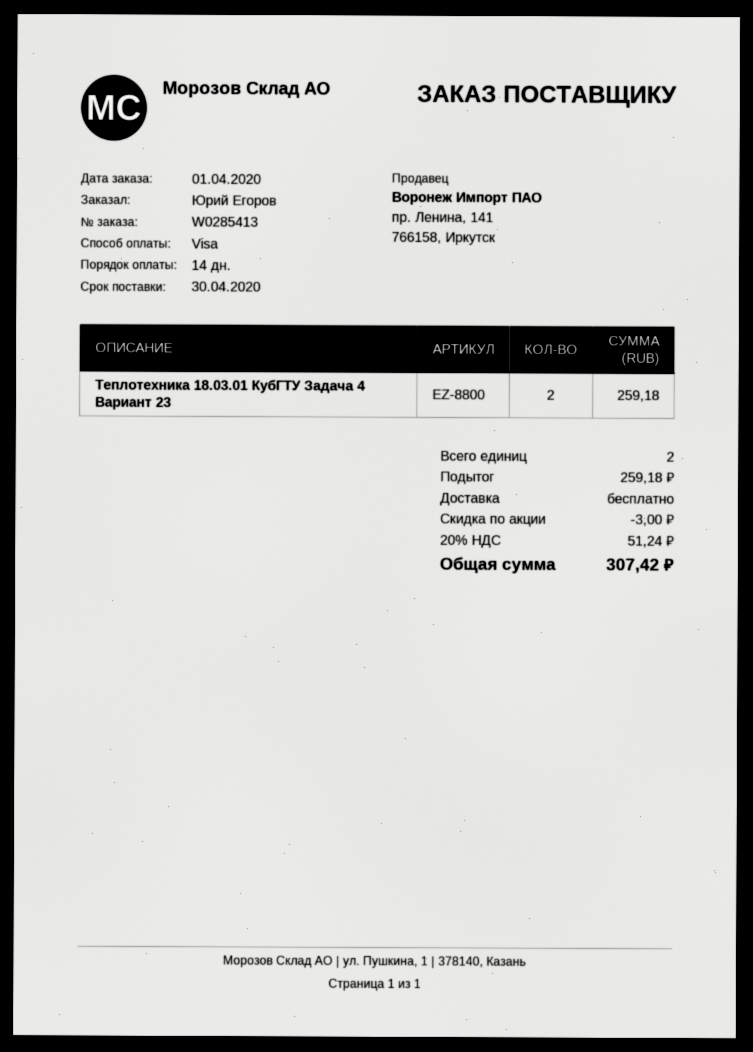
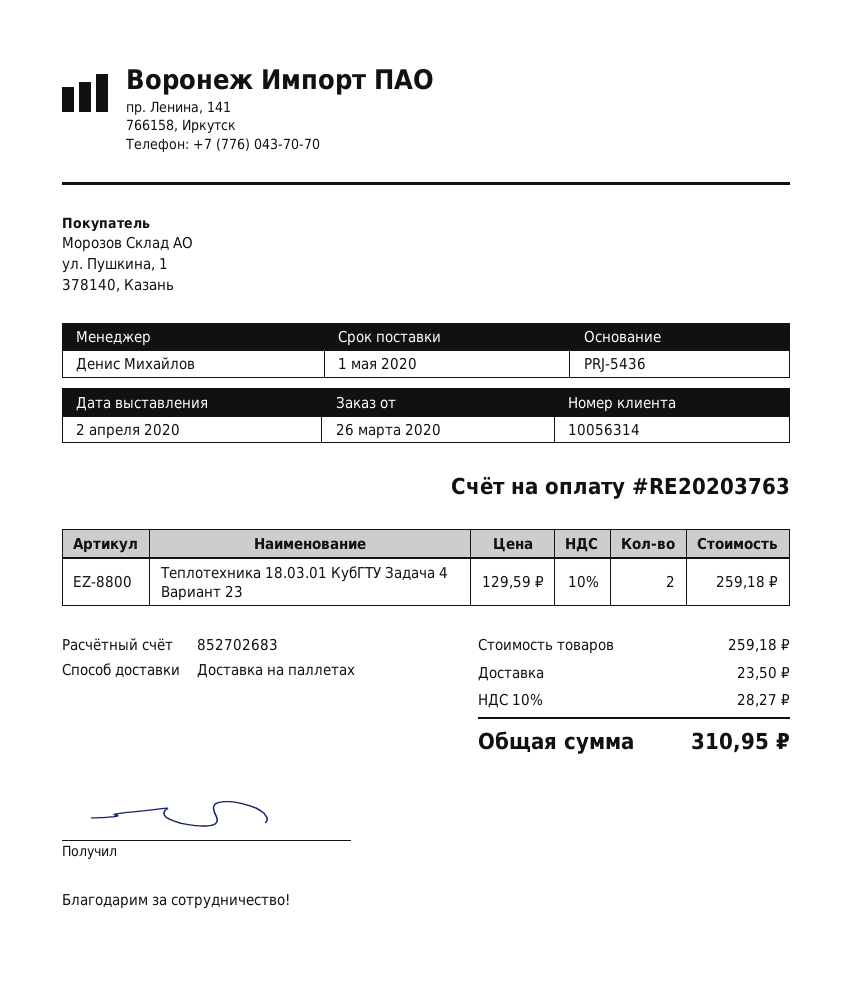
order date: 2020-04-01 -> 2020-03-26
delivery date: 2020-04-30 -> 2020-05-01
discount: 3.00 -> none
shipping: 0.00 -> 23.50
tax: 20% = 51.24 -> 10% = 28.27
total: 307.42 -> 310.95

